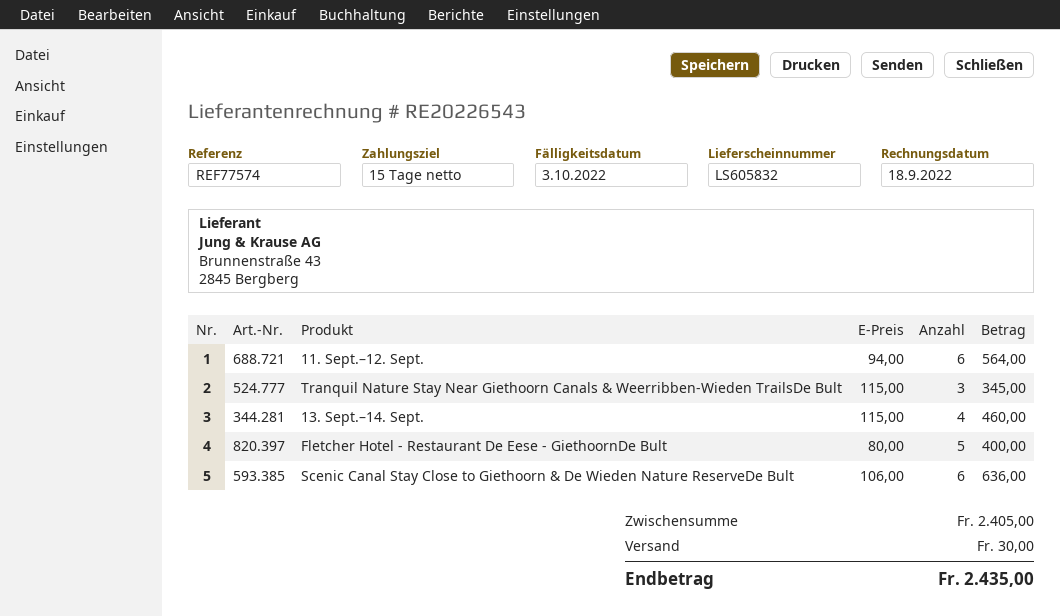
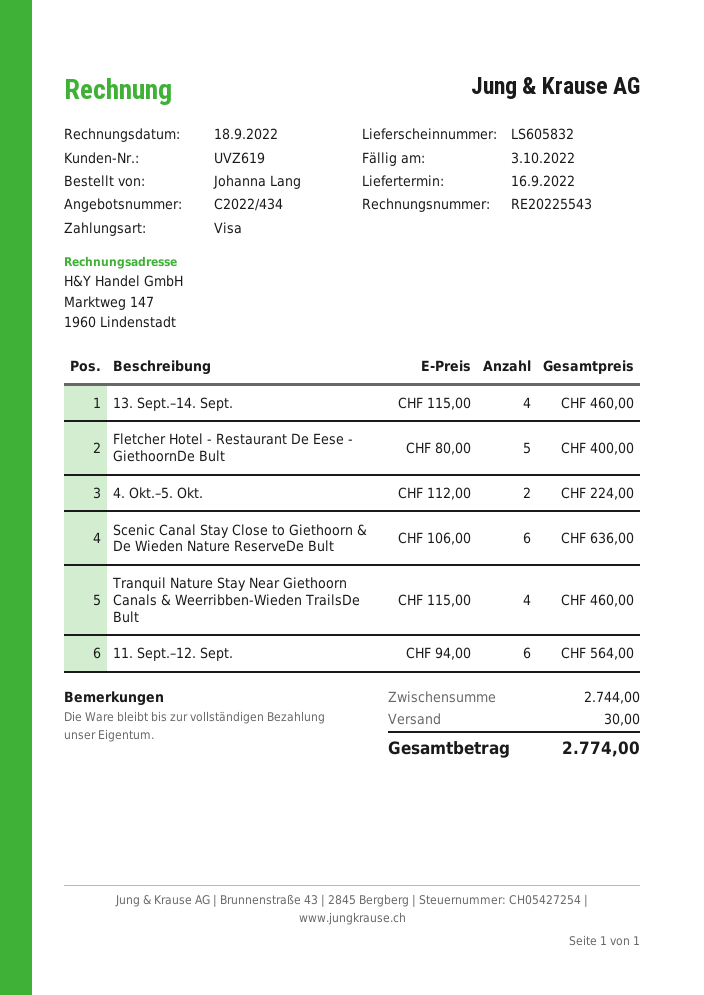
invoice number: RE20226543 -> RE20225543
Tranquil Nature Stay Near Giethoorn Canals & Weerribben-Wieden TrailsDe Bult: 3 x 115.00 = 345.00 -> 4 x 115.00 = 460.00
4. Okt.–5. Okt.: none -> 2 x 112.00 = 224.00
subtotal: 2405.00 -> 2744.00
total: 2435.00 -> 2774.00

